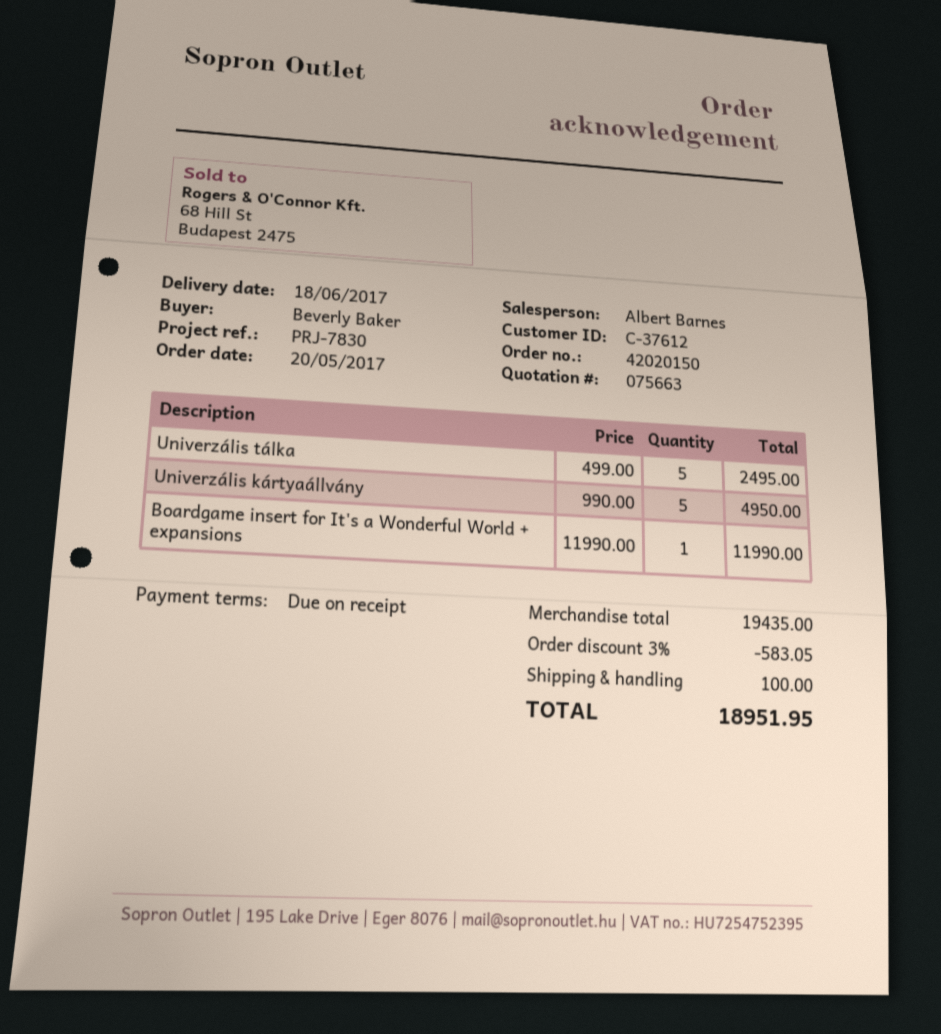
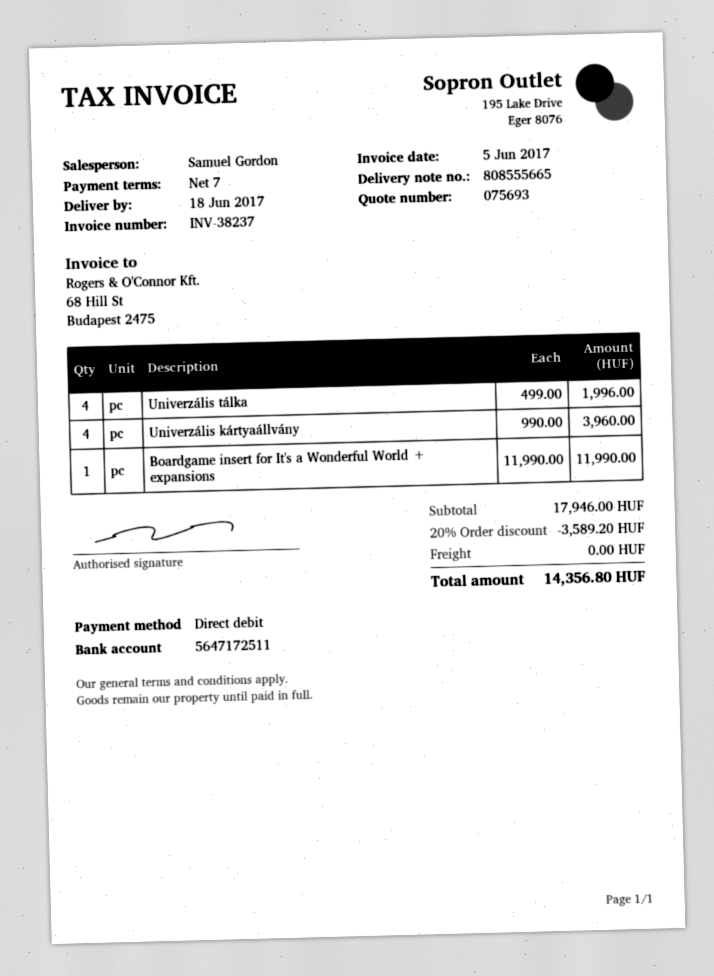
quote number: 075663 -> 075693
payment terms: on receipt -> 7 days
sales rep: Albert Barnes -> Samuel Gordon
Univerzális tálka: 5 x 499.00 = 2495.00 -> 4 x 499.00 = 1996.00
Univerzális kártyaállvány: 5 x 990.00 = 4950.00 -> 4 x 990.00 = 3960.00
subtotal: 19435.00 -> 17946.00
discount: 3% = 583.05 -> 20% = 3589.20
shipping: 100.00 -> 0.00
total: 18951.95 -> 14356.80

